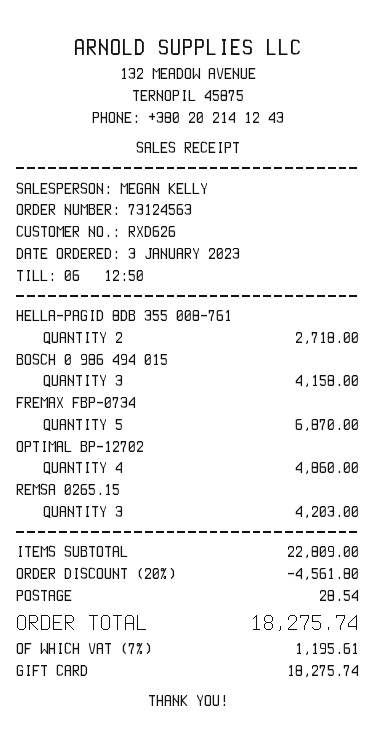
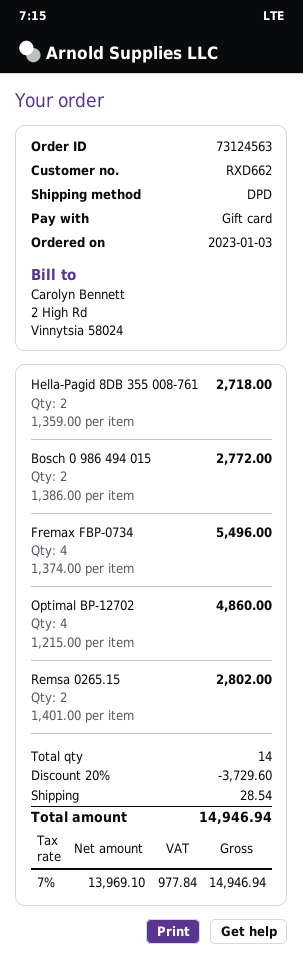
customer number: RXD626 -> RXD662
BOSCH 0 986 494 015: 3 for 4158.00 -> 2 for 2772.00
FREMAX FBP-0734: 5 for 6870.00 -> 4 for 5496.00
REMSA 0265.15: 3 for 4203.00 -> 2 for 2802.00
discount: 20% = 4561.80 -> 20% = 3729.60
tax: 7% = 1195.61 -> 7% = 977.84
total: 18275.74 -> 14946.94

